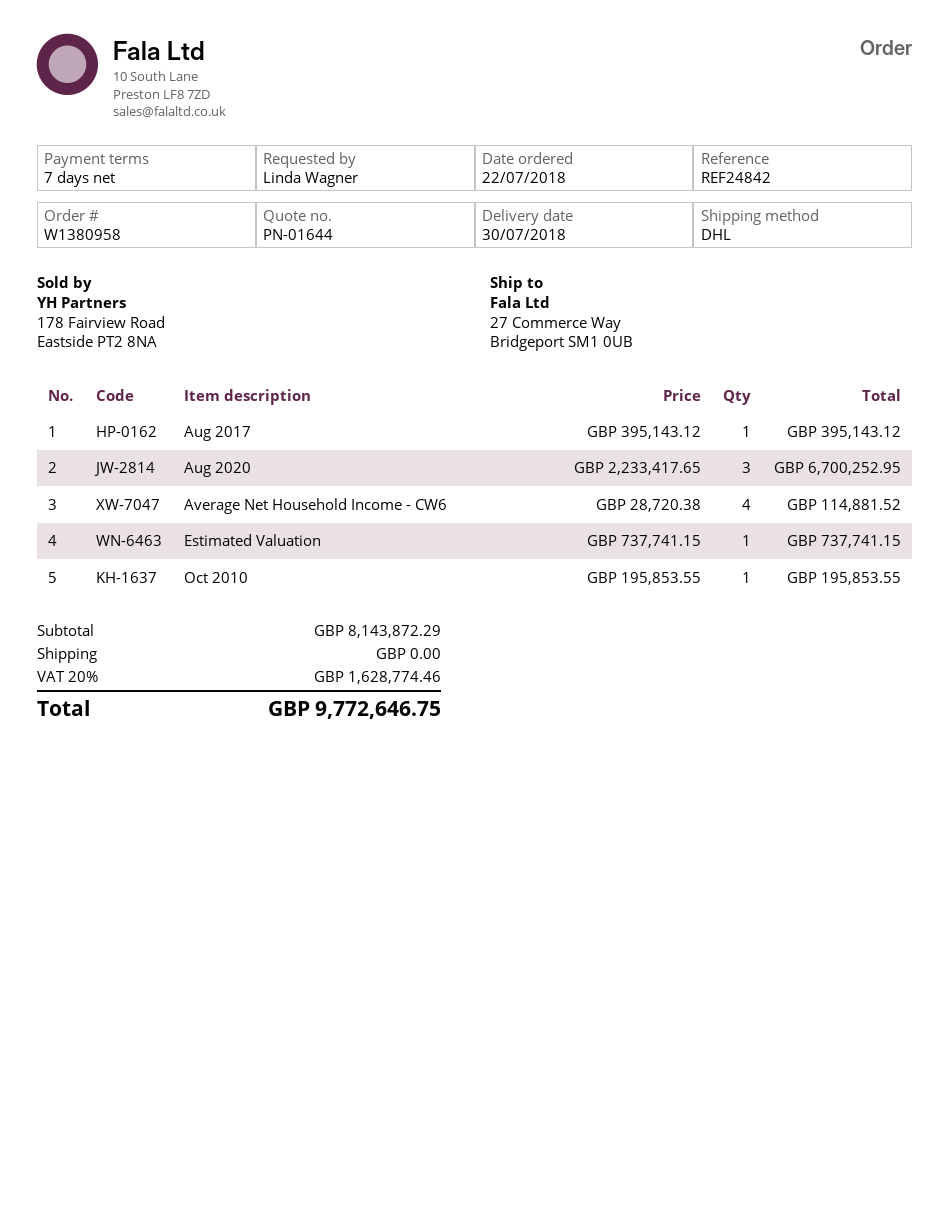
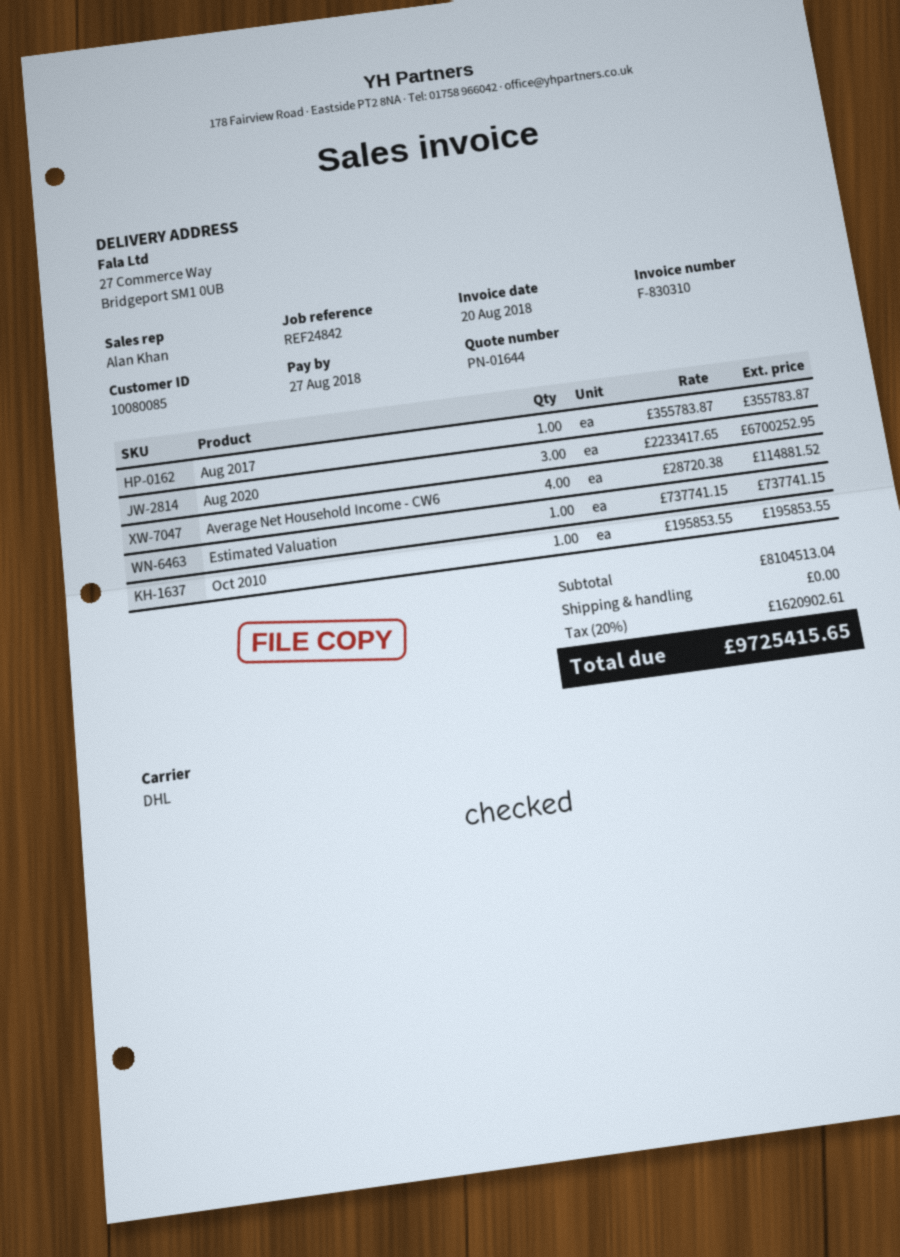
Aug 2017: 1 x 395143.12 = 395143.12 -> 1 x 355783.87 = 355783.87
subtotal: 8143872.29 -> 8104513.04
tax: 20% = 1628774.46 -> 20% = 1620902.61
total: 9772646.75 -> 9725415.65

